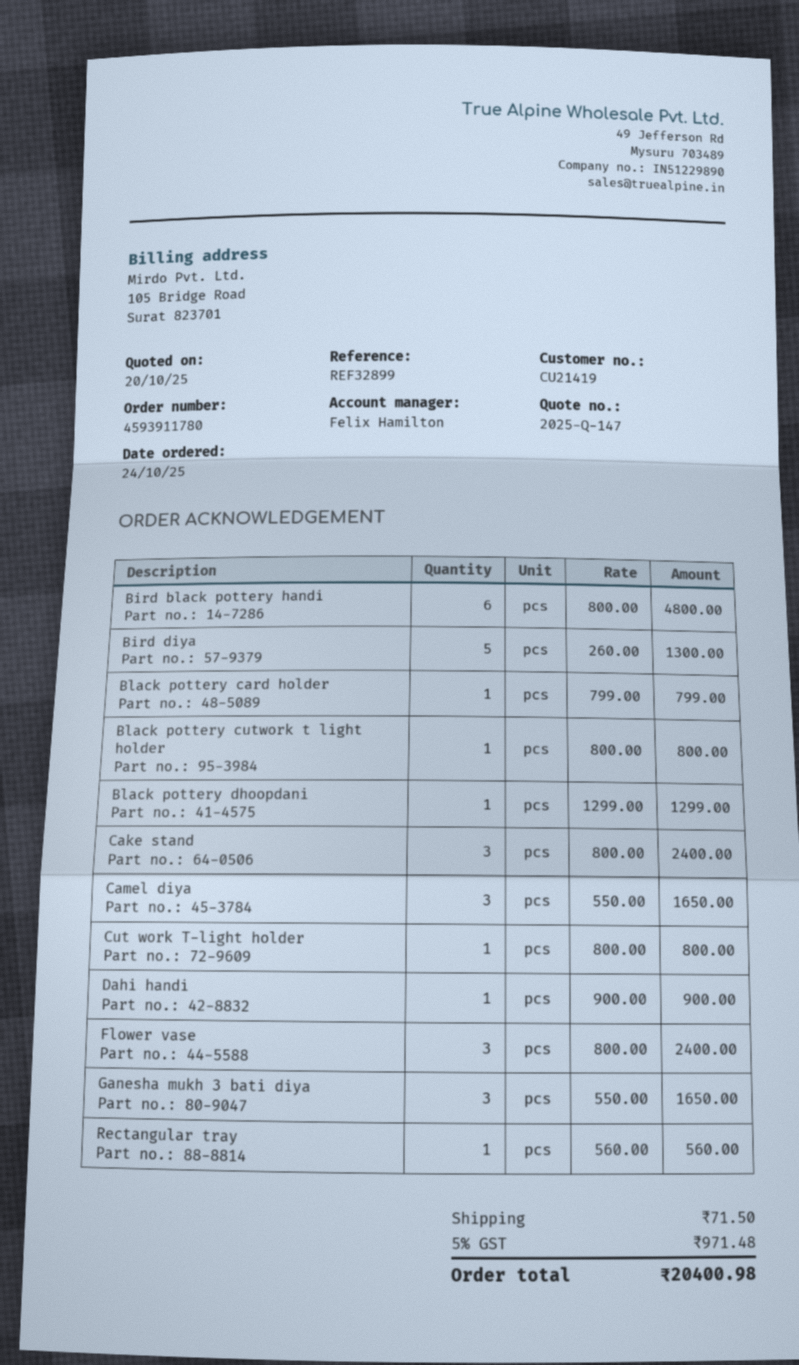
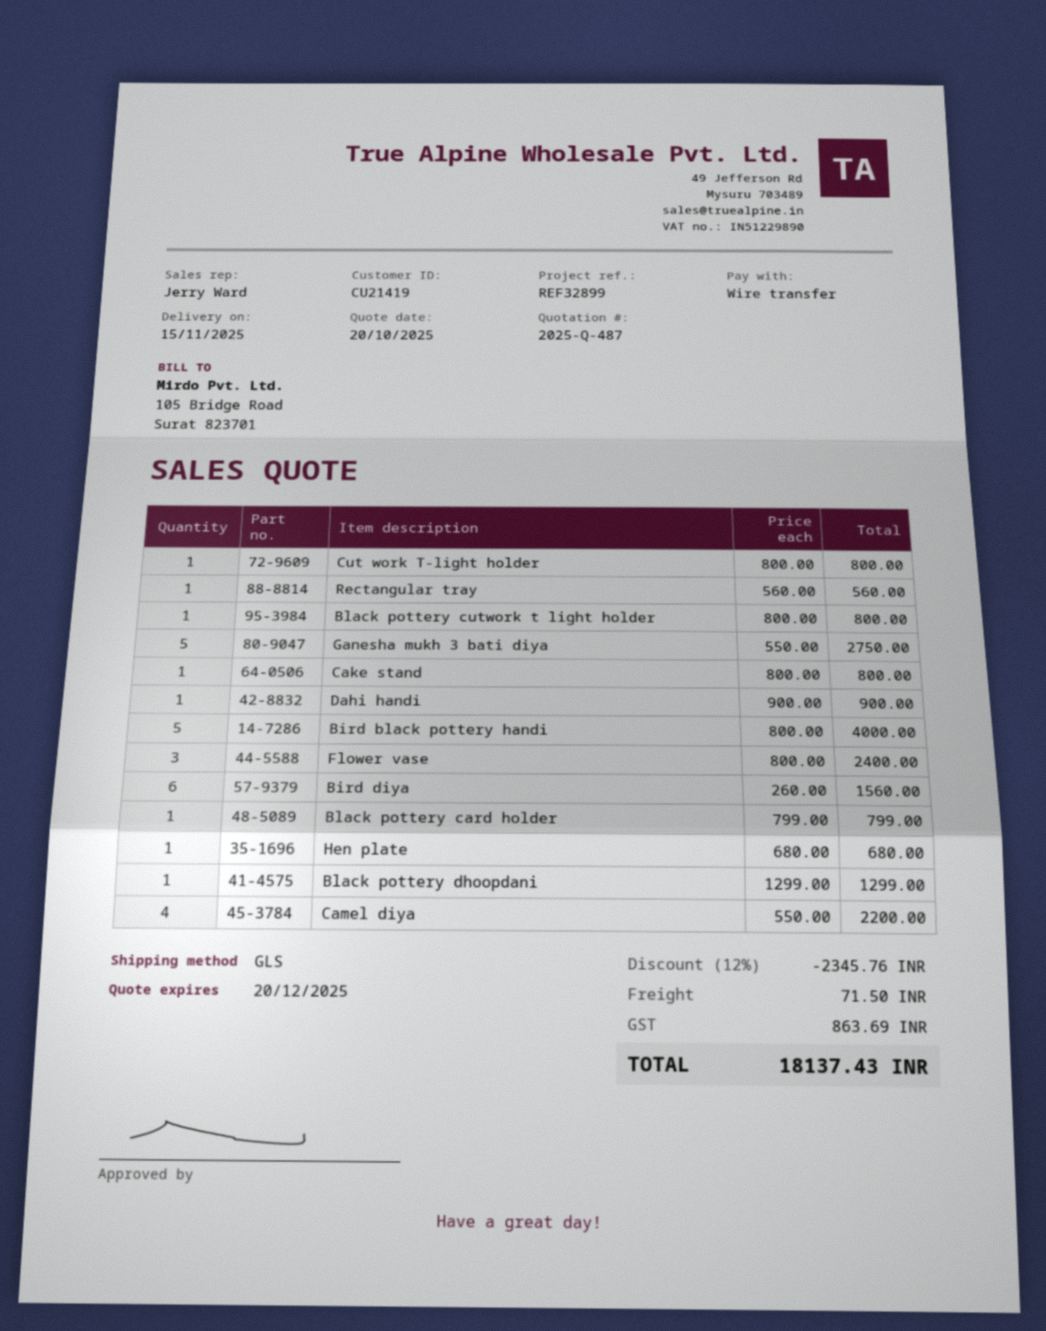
quote number: 2025-Q-147 -> 2025-Q-487
sales rep: Felix Hamilton -> Jerry Ward
Bird black pottery handi: 6 x 800.00 = 4800.00 -> 5 x 800.00 = 4000.00
Bird diya: 5 x 260.00 = 1300.00 -> 6 x 260.00 = 1560.00
Cake stand: 3 x 800.00 = 2400.00 -> 1 x 800.00 = 800.00
Camel diya: 3 x 550.00 = 1650.00 -> 4 x 550.00 = 2200.00
Ganesha mukh 3 bati diya: 3 x 550.00 = 1650.00 -> 5 x 550.00 = 2750.00
Hen plate: none -> 1 x 680.00 = 680.00
discount: none -> 12% = 2345.76
tax: 971.48 -> 863.69
total: 20400.98 -> 18137.43

